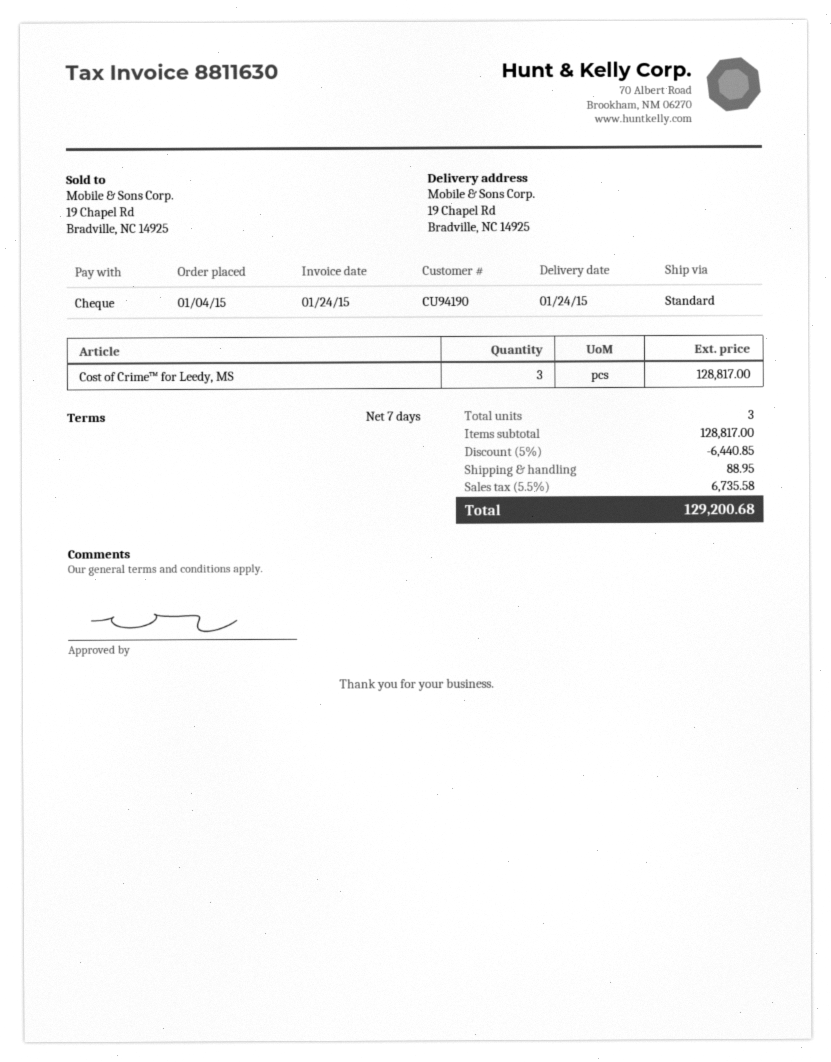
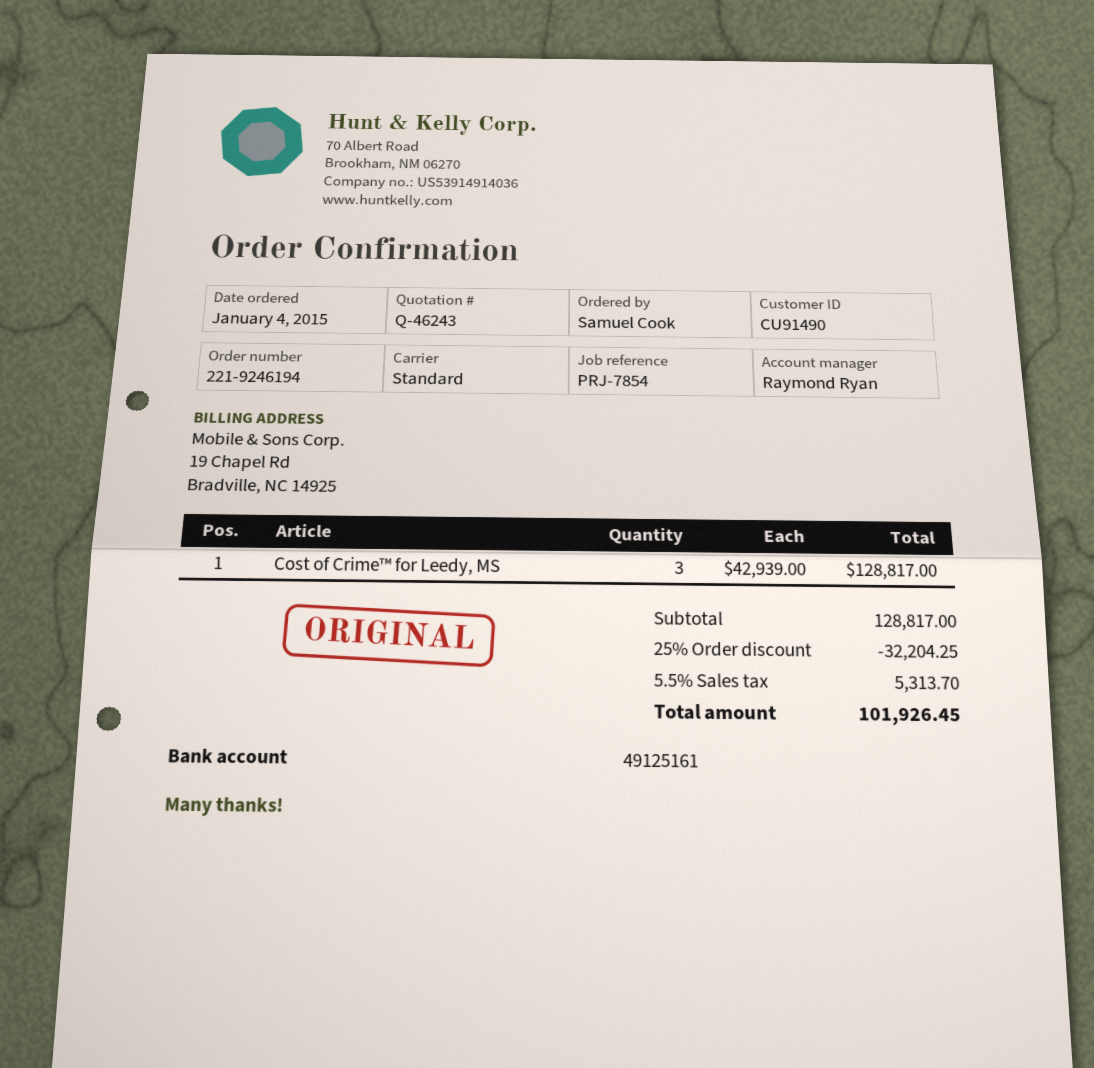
customer number: CU94190 -> CU91490
discount: 5% = 6440.85 -> 25% = 32204.25
shipping: 88.95 -> none
tax: 5.5% = 6735.58 -> 5.5% = 5313.70
total: 129200.68 -> 101926.45

